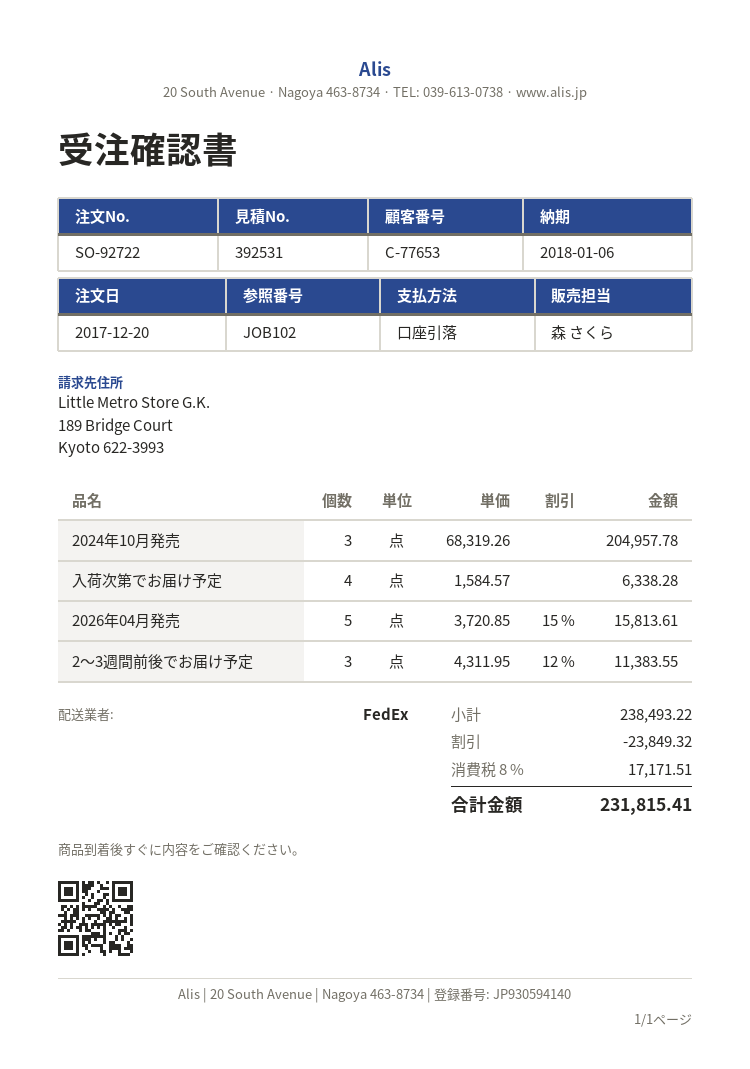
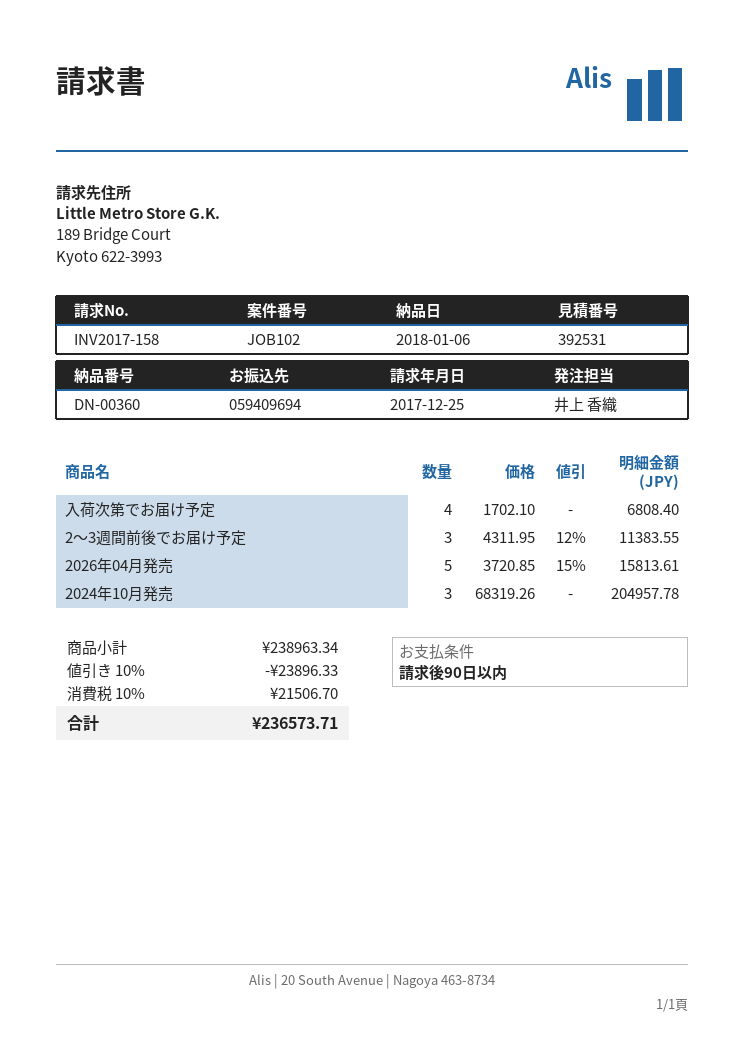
入荷次第でお届け予定: 4 x 1584.57 = 6338.28 -> 4 x 1702.10 = 6808.40
subtotal: 238493.22 -> 238963.34
discount: 23849.32 -> 23896.33
tax: 8% = 17171.51 -> 10% = 21506.70
total: 231815.41 -> 236573.71

